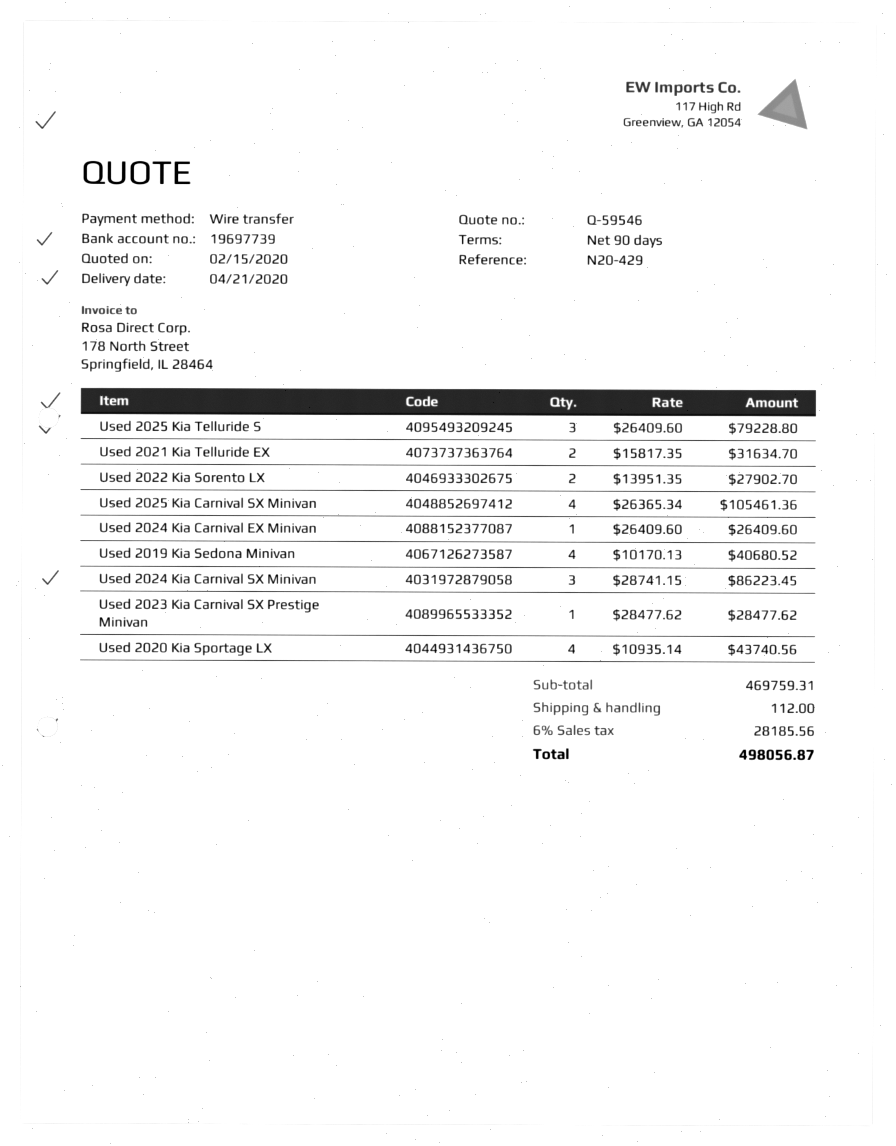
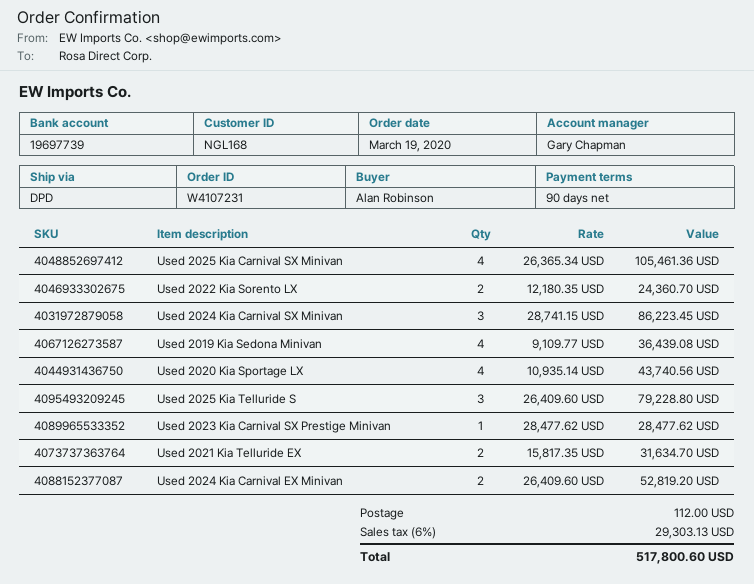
Used 2022 Kia Sorento LX: 2 x 13951.35 = 27902.70 -> 2 x 12180.35 = 24360.70
Used 2024 Kia Carnival EX Minivan: 1 x 26409.60 = 26409.60 -> 2 x 26409.60 = 52819.20
Used 2019 Kia Sedona Minivan: 4 x 10170.13 = 40680.52 -> 4 x 9109.77 = 36439.08
tax: 6% = 28185.56 -> 6% = 29303.13
total: 498056.87 -> 517800.60

